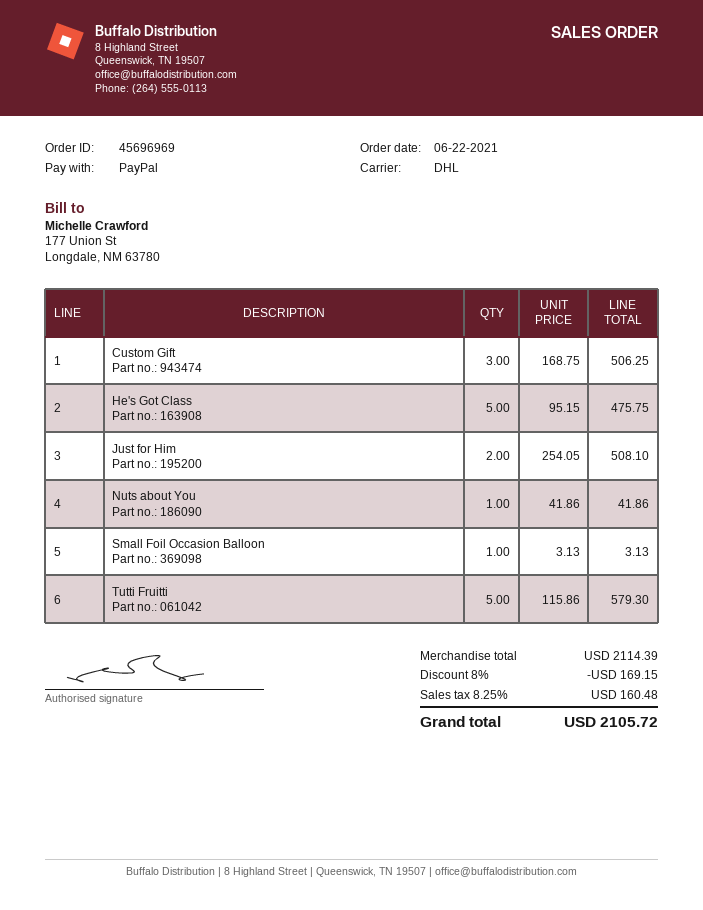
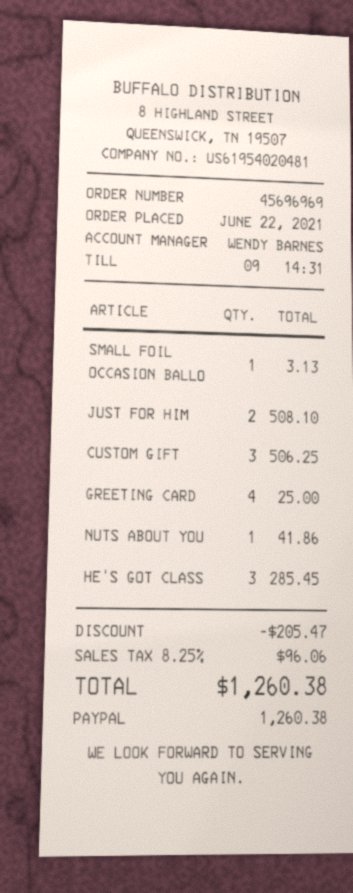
He's Got Class: 5 for 475.75 -> 3 for 285.45
Tutti Fruitti: 5 for 579.30 -> none
GREETING CARD: none -> 4 for 25.00
discount: 169.15 -> 205.47
tax: 8.25% = 160.48 -> 8.25% = 96.06
total: 2105.72 -> 1260.38

